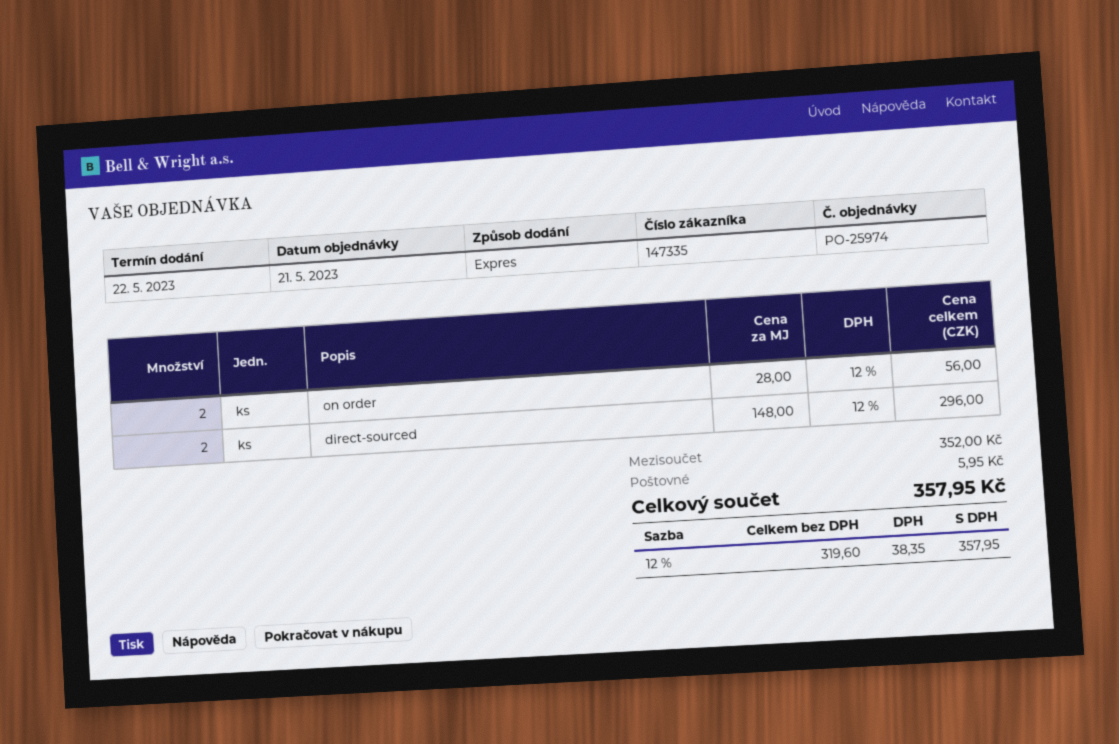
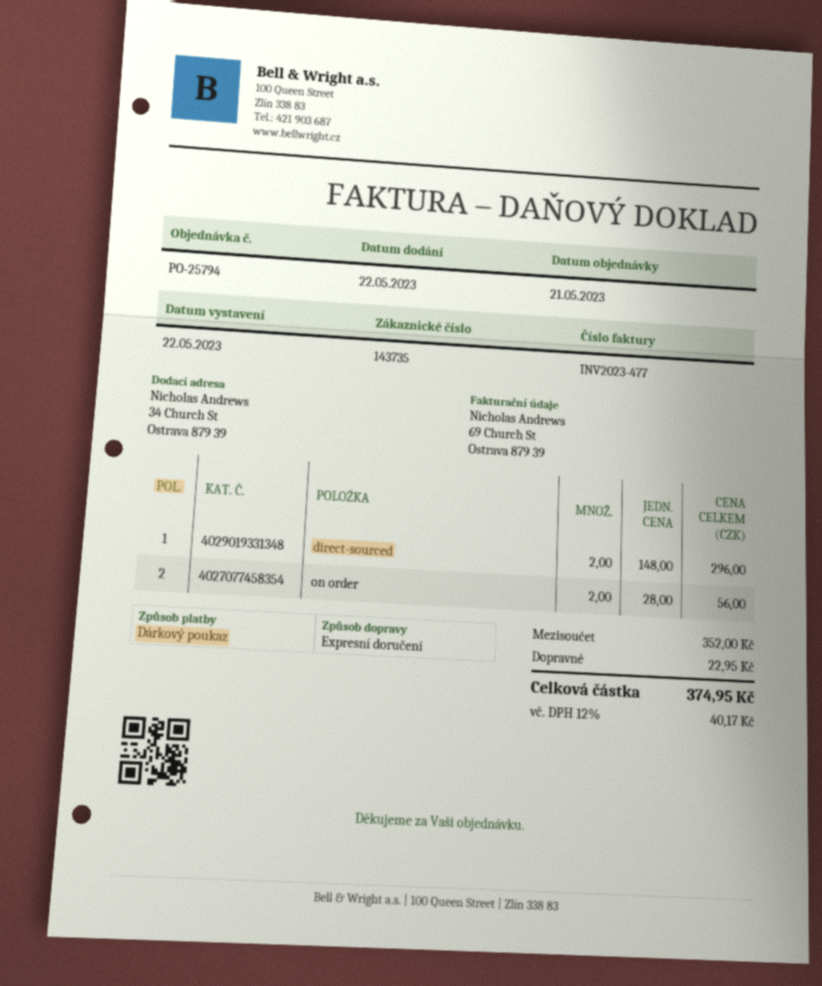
order number: PO-25974 -> PO-25794
customer number: 147335 -> 143735
shipping: 5.95 -> 22.95
tax: 12% = 38.35 -> 12% = 40.17
total: 357.95 -> 374.95

